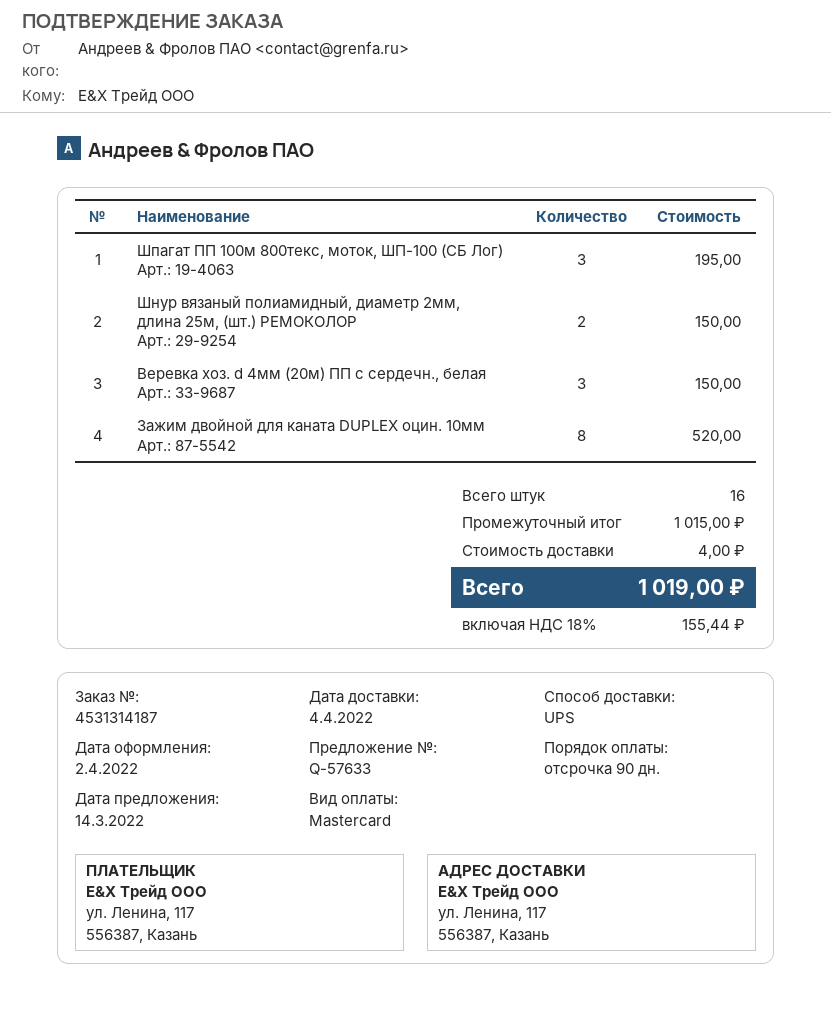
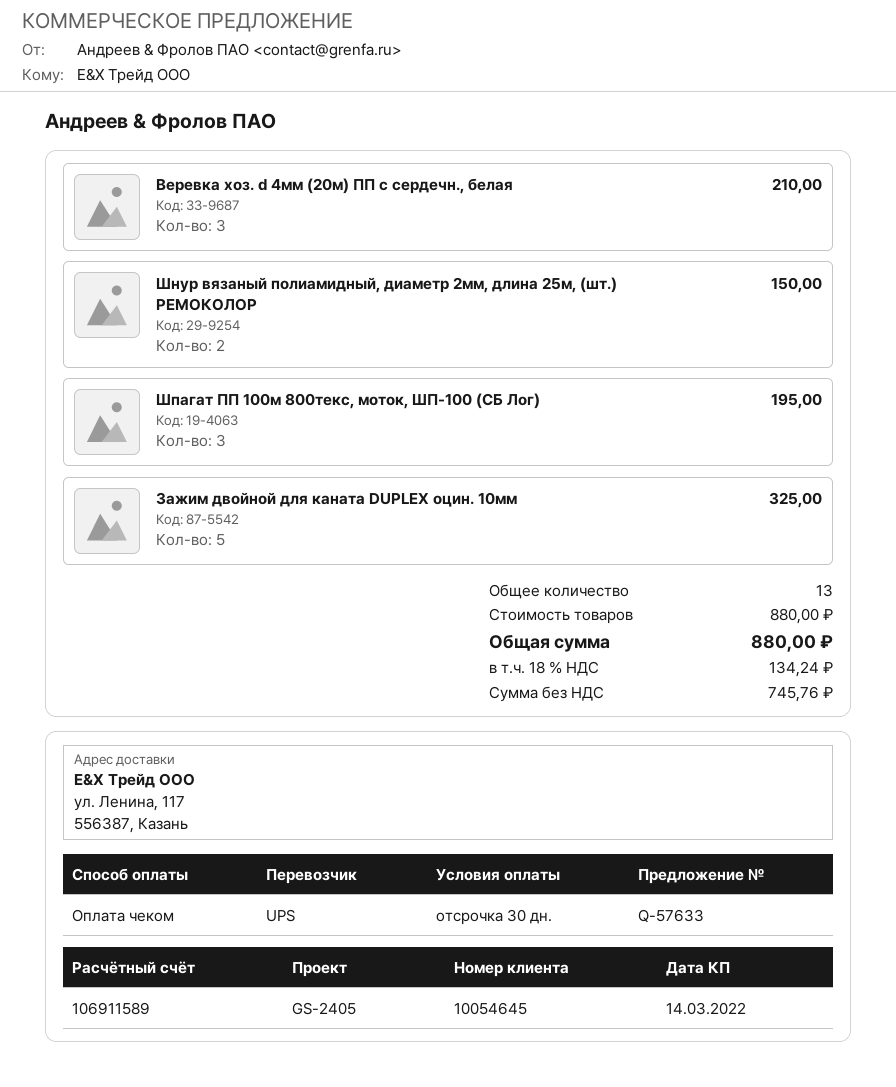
payment terms: 90 days -> 30 days
payment method: Mastercard -> cheque
Веревка хоз. d 4мм (20м) ПП с сердечн., белая: 3 for 150.00 -> 3 for 210.00
Зажим двойной для каната DUPLEX оцин. 10мм: 8 for 520.00 -> 5 for 325.00
total quantity: 16 -> 13
subtotal: 1015.00 -> 880.00
shipping: 4.00 -> none
tax: 18% = 155.44 -> 18% = 134.24
total: 1019.00 -> 880.00

